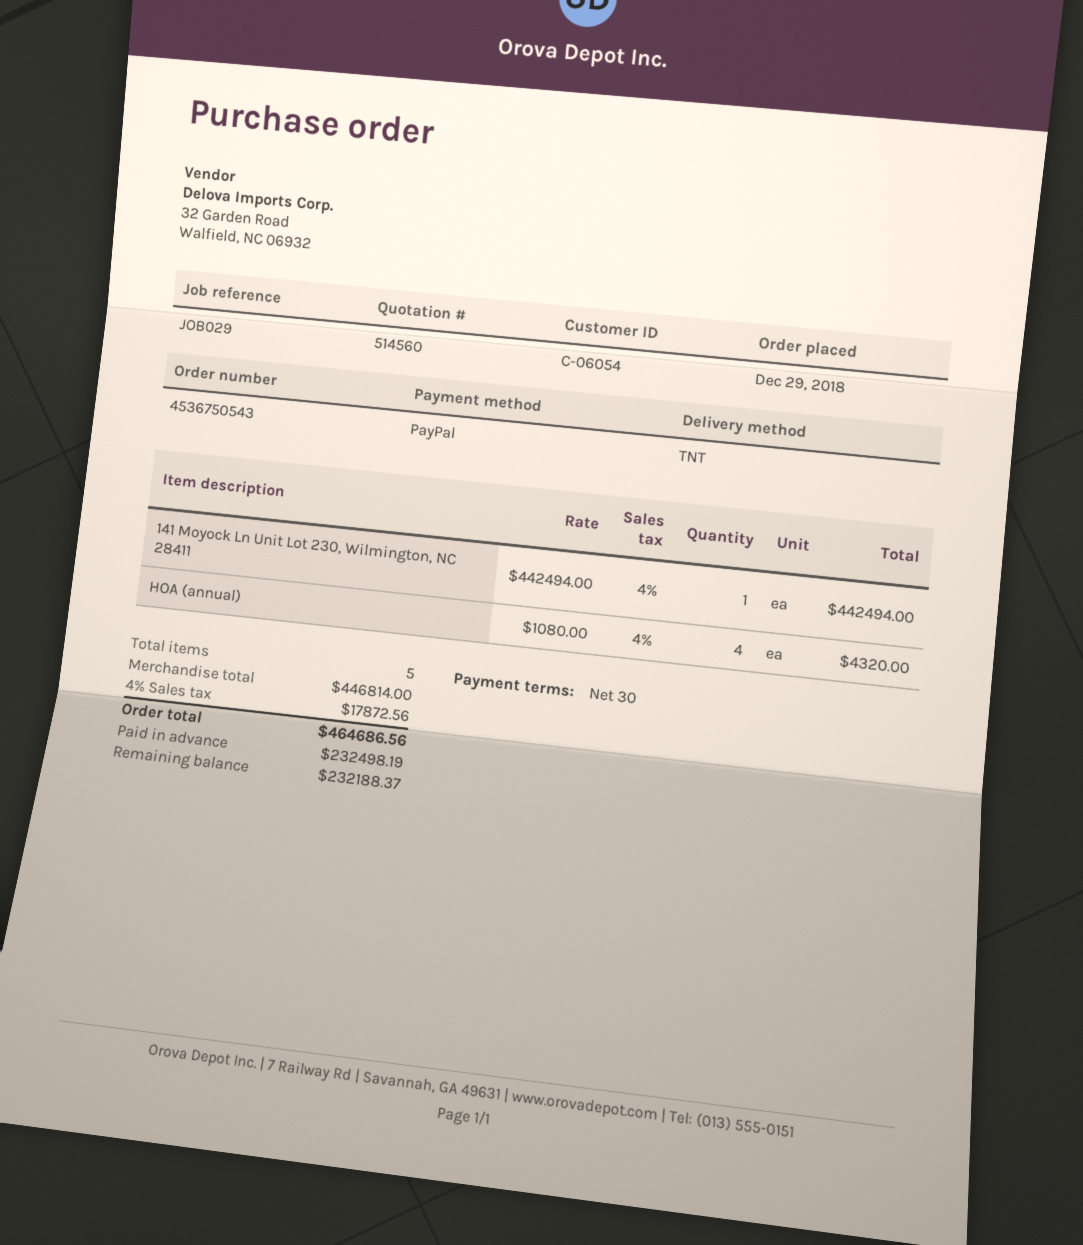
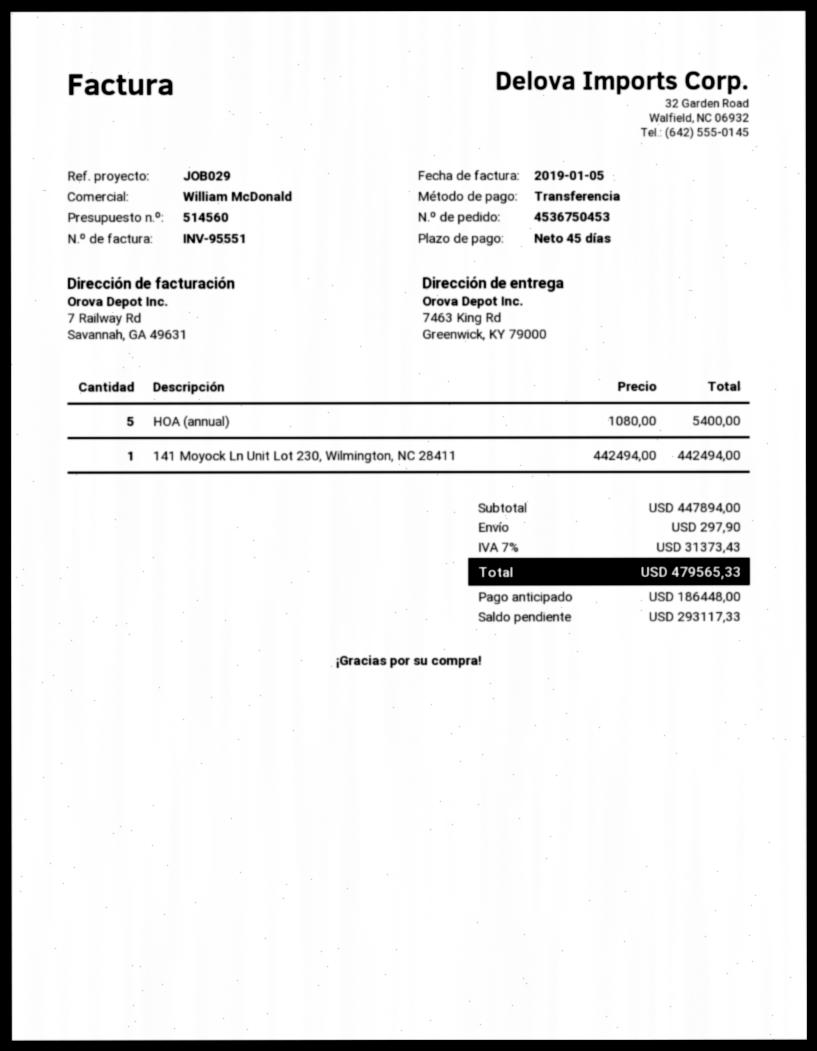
order number: 4536750543 -> 4536750453
payment terms: 30 days -> 45 days
payment method: PayPal -> bank transfer
HOA (annual): 4 x 1080.00 = 4320.00 -> 5 x 1080.00 = 5400.00
subtotal: 446814.00 -> 447894.00
shipping: none -> 297.90
tax: 4% = 17872.56 -> 7% = 31373.43
total: 464686.56 -> 479565.33
deposit: 232498.19 -> 186448.00
balance: 232188.37 -> 293117.33

